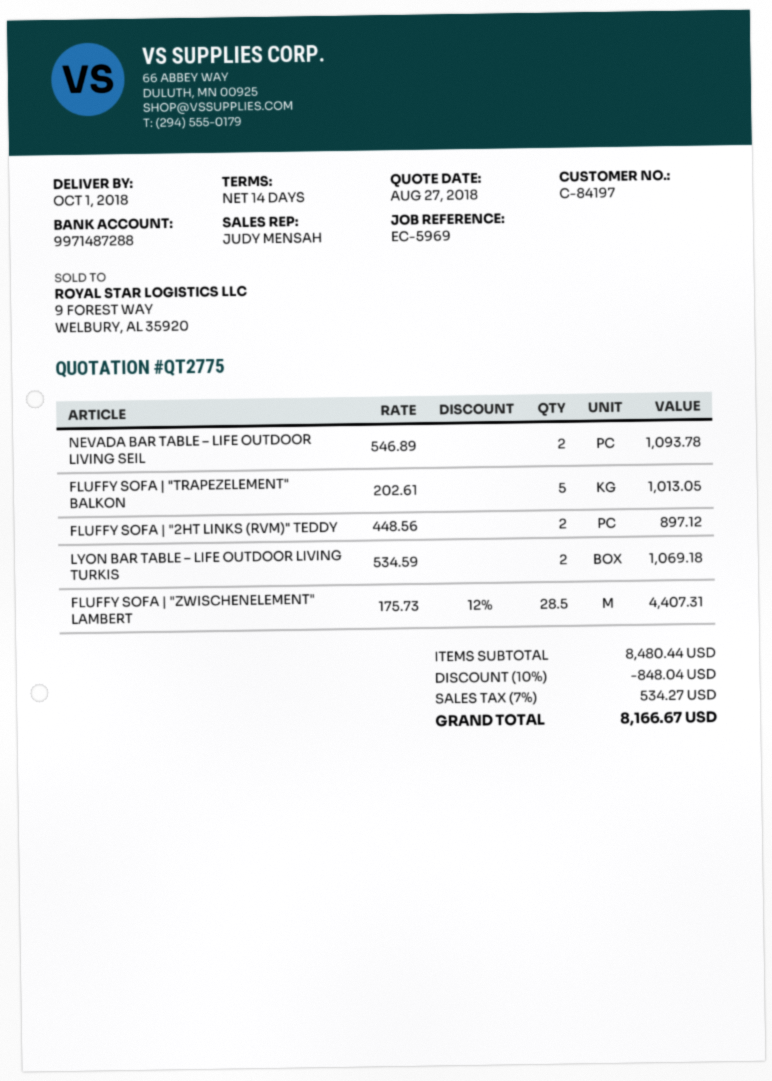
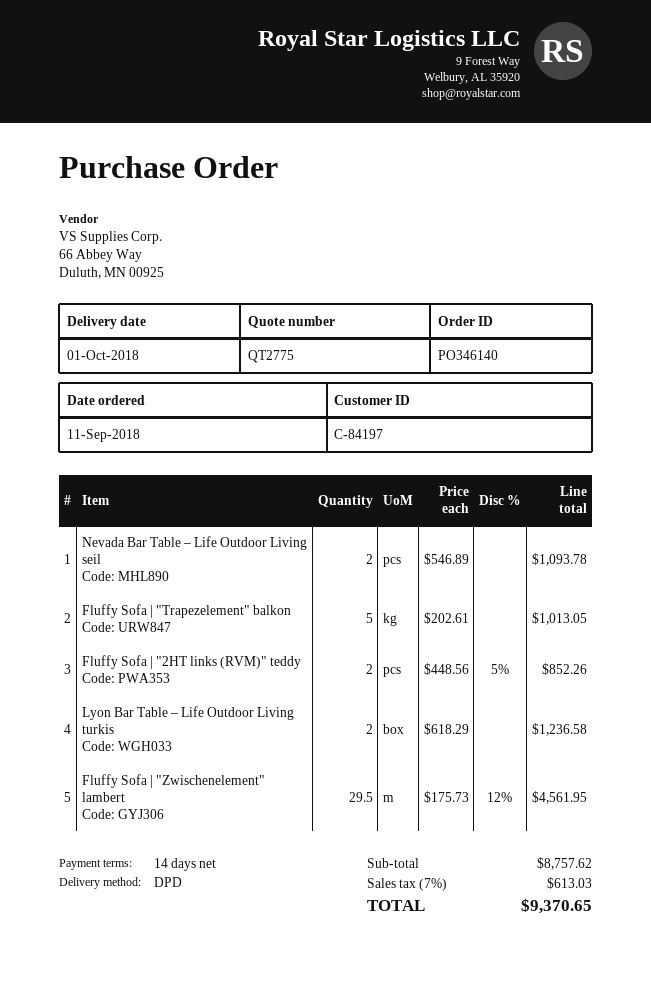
FLUFFY SOFA | "2HT LINKS (RVM)" TEDDY: 2 x 448.56 = 897.12 -> 2 x 448.56 - 5% = 852.26
LYON BAR TABLE – LIFE OUTDOOR LIVING TURKIS: 2 x 534.59 = 1069.18 -> 2 x 618.29 = 1236.58
FLUFFY SOFA | "ZWISCHENELEMENT" LAMBERT: 28.5 x 175.73 - 12% = 4407.31 -> 29.5 x 175.73 - 12% = 4561.95
subtotal: 8480.44 -> 8757.62
discount: 10% = 848.04 -> none
tax: 7% = 534.27 -> 7% = 613.03
total: 8166.67 -> 9370.65

